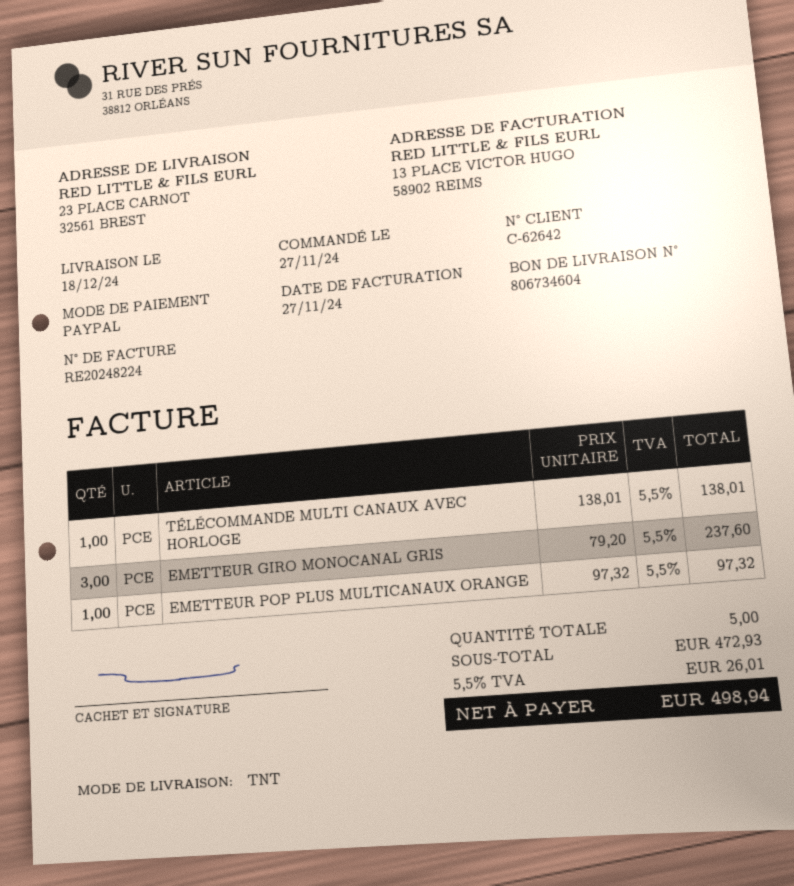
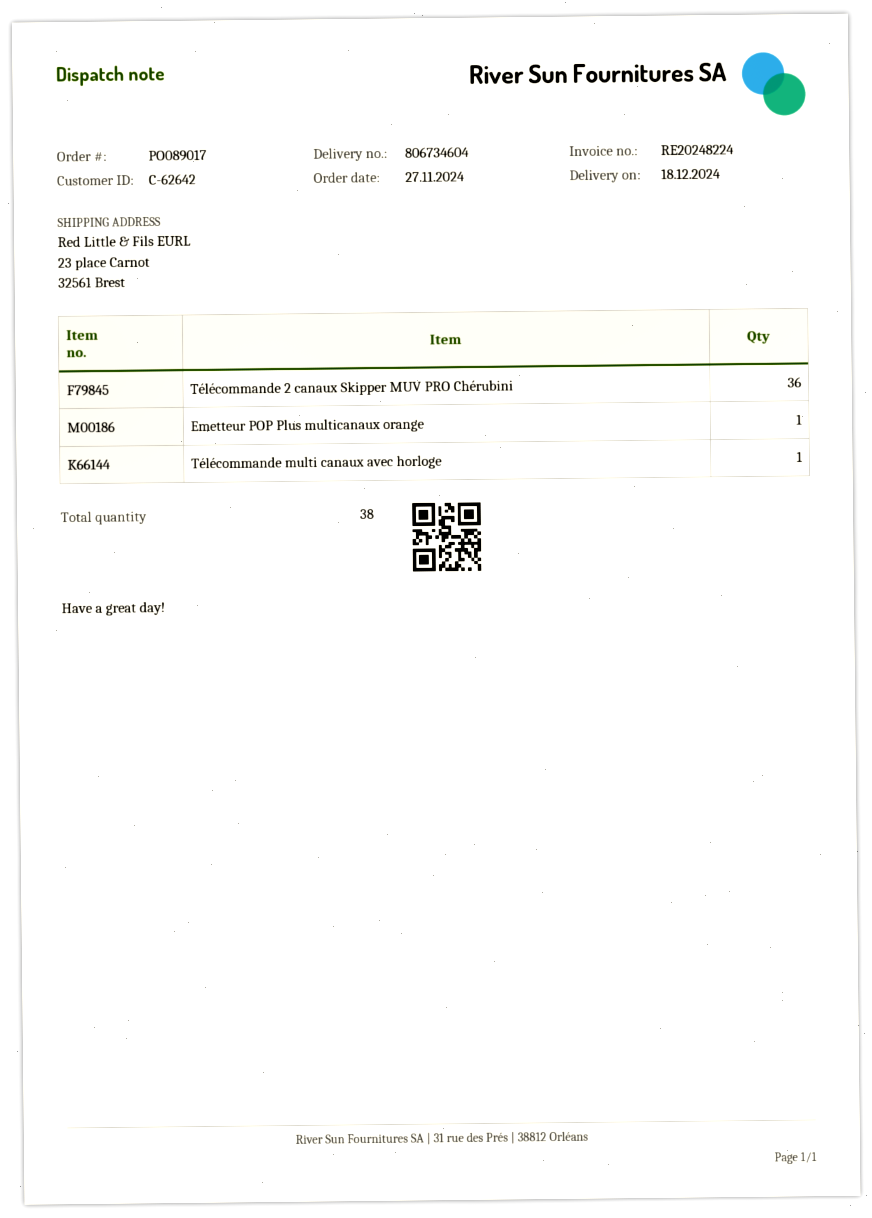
EMETTEUR GIRO MONOCANAL GRIS: 3 -> none
Télécommande 2 canaux Skipper MUV PRO Chérubini: none -> 36
total quantity: 5 -> 38

